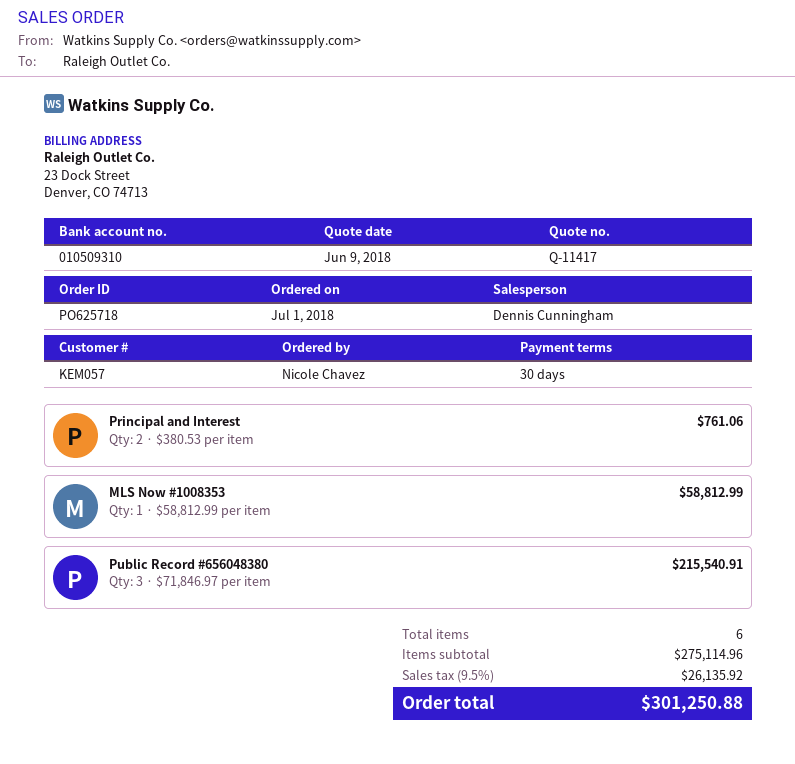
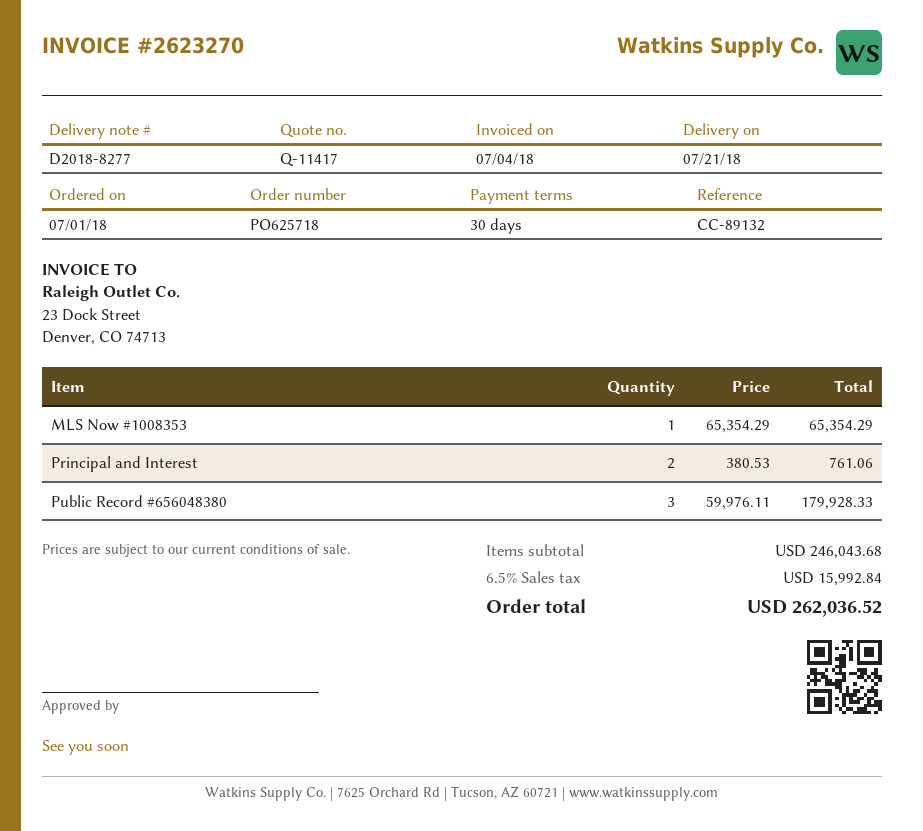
MLS Now #1008353: 1 x 58812.99 = 58812.99 -> 1 x 65354.29 = 65354.29
Public Record #656048380: 3 x 71846.97 = 215540.91 -> 3 x 59976.11 = 179928.33
subtotal: 275114.96 -> 246043.68
tax: 9.5% = 26135.92 -> 6.5% = 15992.84
total: 301250.88 -> 262036.52

